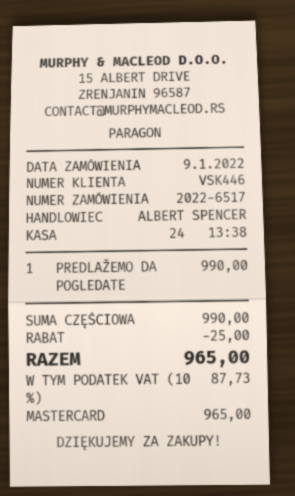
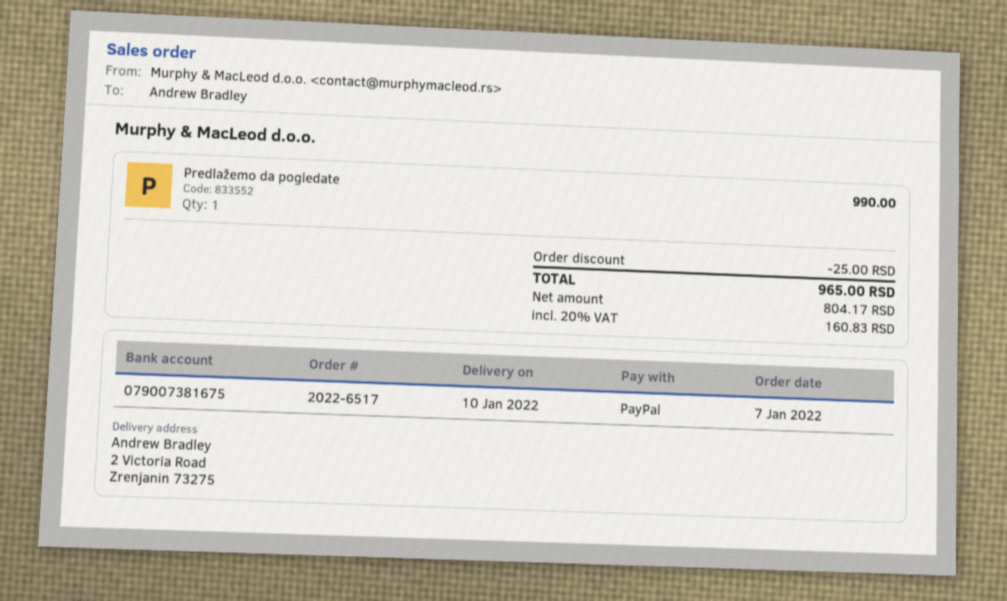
order date: 2022-01-09 -> 2022-01-07
payment method: Mastercard -> PayPal
tax: 10% = 87.73 -> 20% = 160.83

